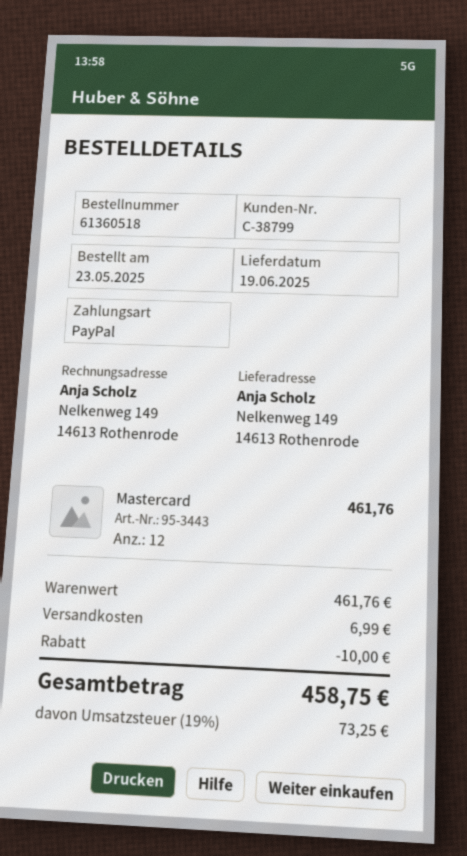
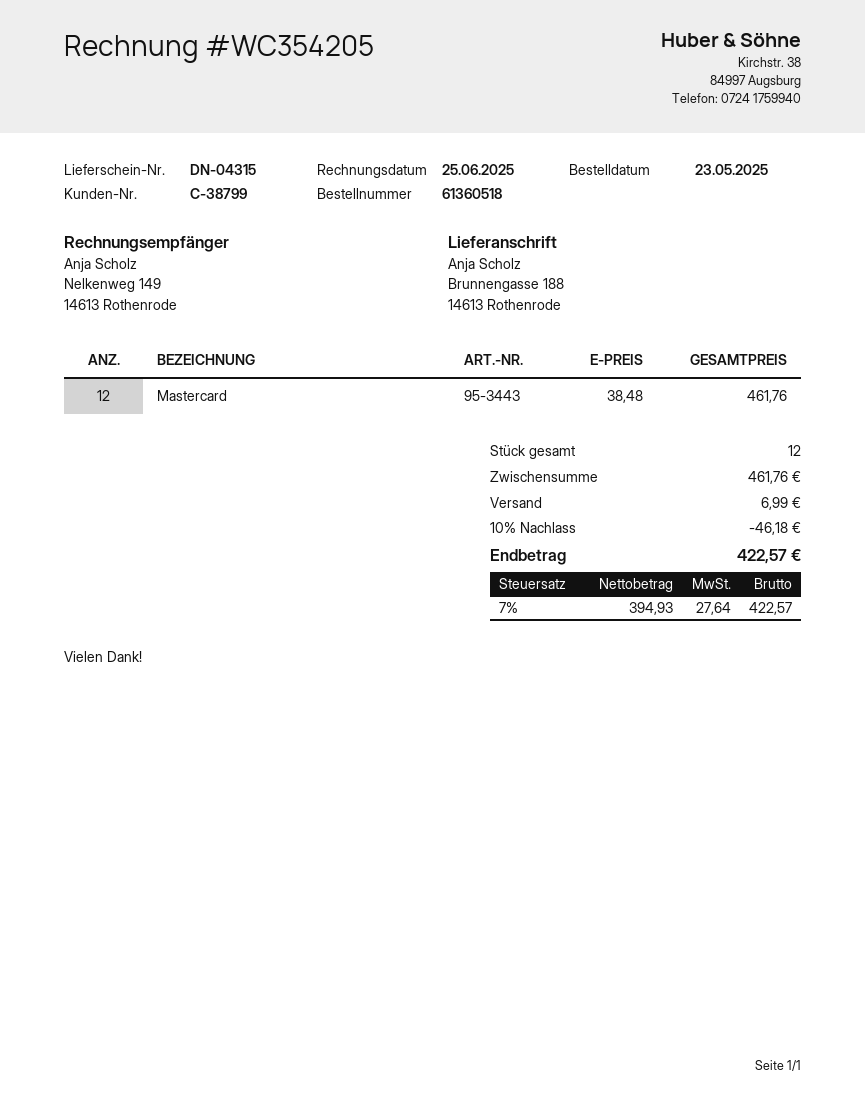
ship to: Nelkenweg 149, 14613 Rothenrode -> Brunnengasse 188, 14613 Rothenrode
discount: 10.00 -> 46.18
tax: 19% = 73.25 -> 7% = 27.64
total: 458.75 -> 422.57

